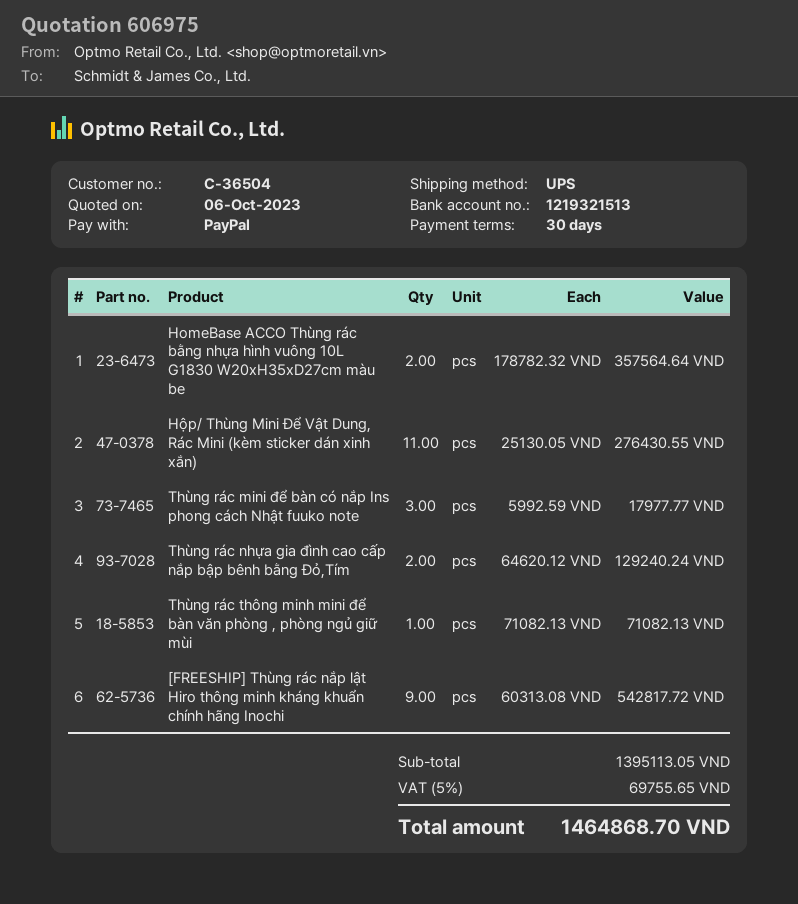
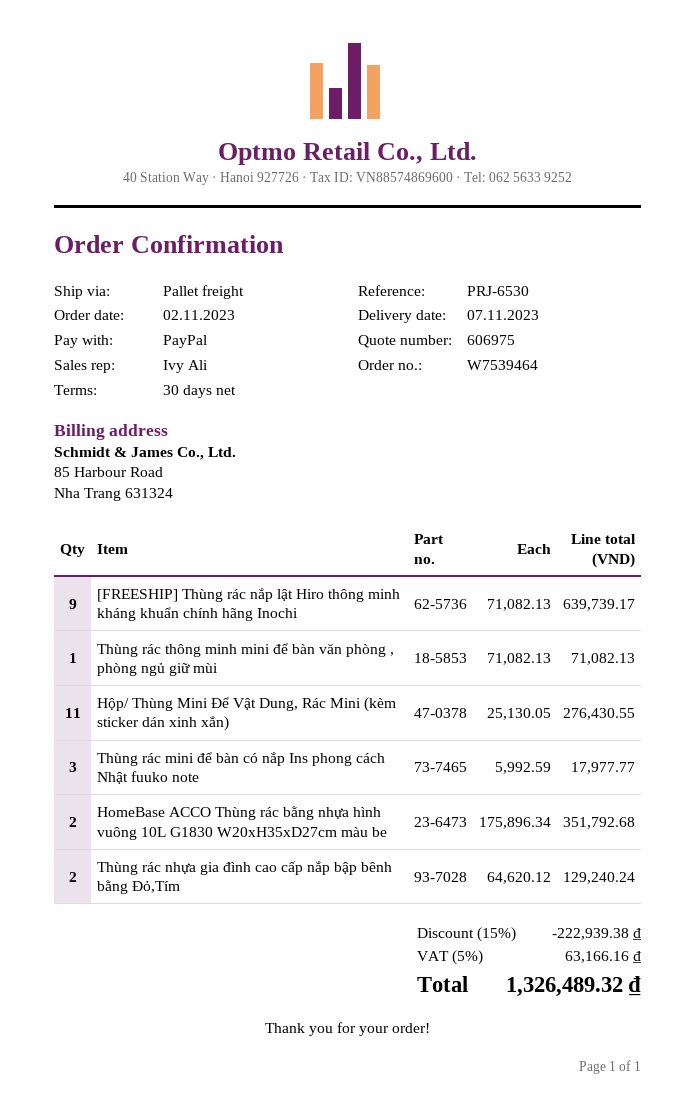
shipping method: UPS -> pallet freight
HomeBase ACCO Thùng rác bằng nhựa hình vuông 10L G1830 W20xH35xD27cm màu be: 2 x 178782.32 = 357564.64 -> 2 x 175896.34 = 351792.68
[FREESHIP] Thùng rác nắp lật Hiro thông minh kháng khuẩn chính hãng Inochi: 9 x 60313.08 = 542817.72 -> 9 x 71082.13 = 639739.17
discount: none -> 15% = 222939.38
tax: 5% = 69755.65 -> 5% = 63166.16
total: 1464868.70 -> 1326489.32

